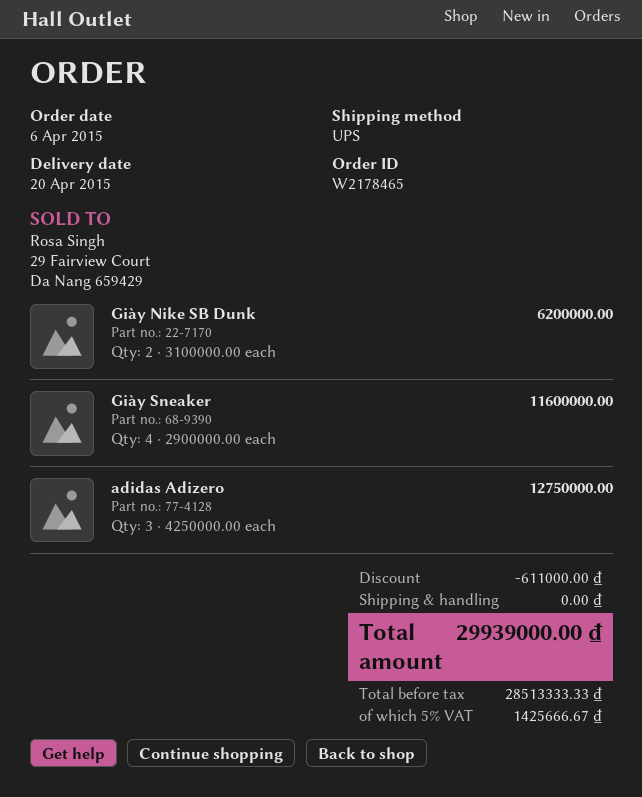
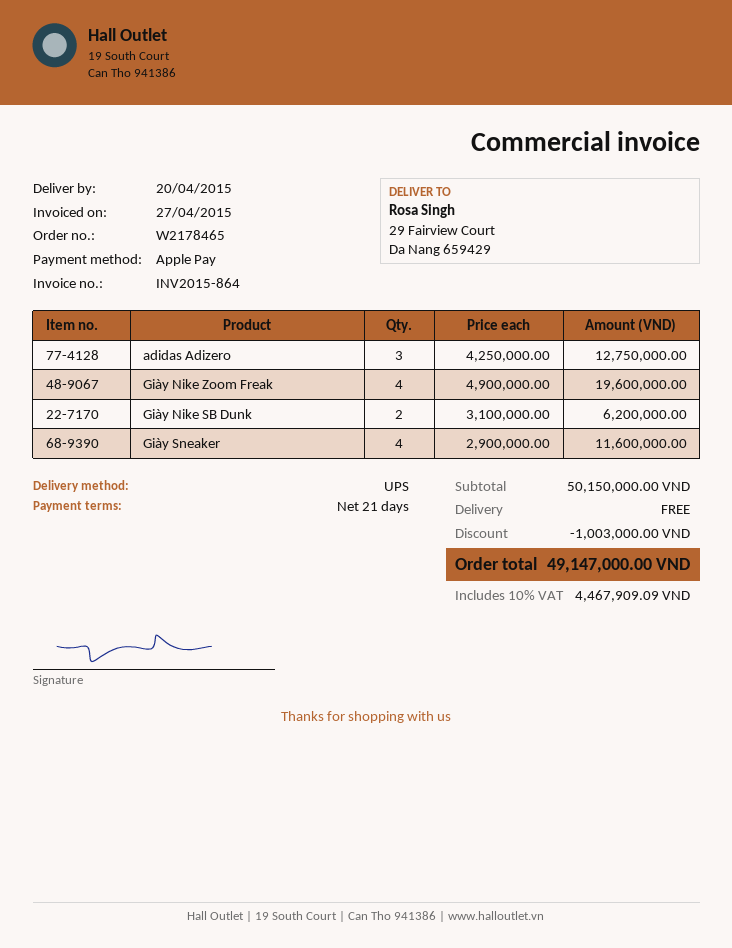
Giày Nike Zoom Freak: none -> 4 x 4900000.00 = 19600000.00
discount: 611000.00 -> 1003000.00
tax: 5% = 1425666.67 -> 10% = 4467909.09
total: 29939000.00 -> 49147000.00

